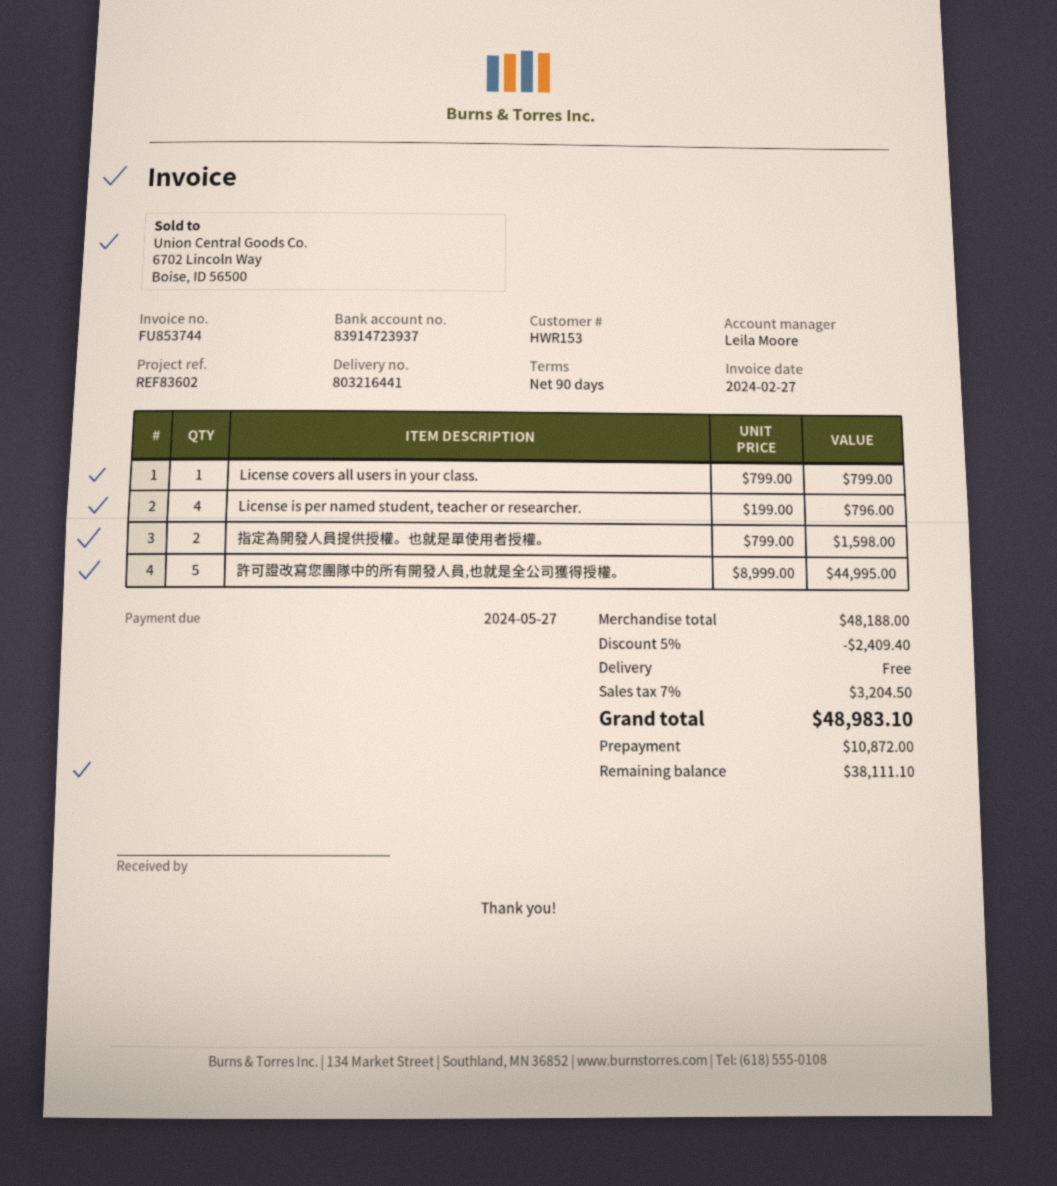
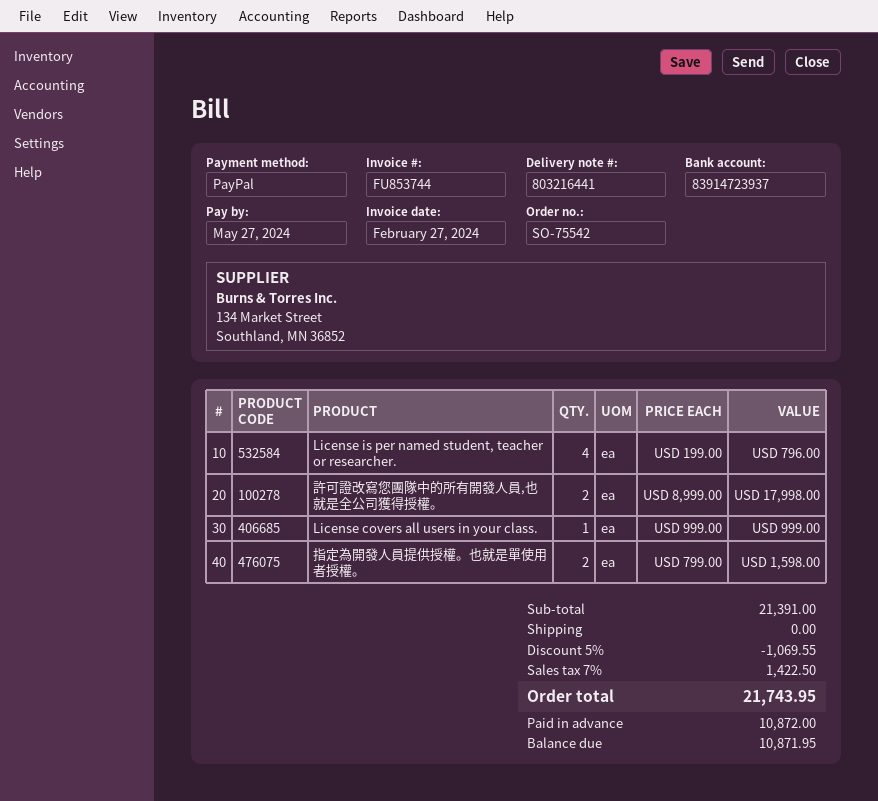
License covers all users in your class.: 1 x 799.00 = 799.00 -> 1 x 999.00 = 999.00
許可證改寫您團隊中的所有開發人員,也就是全公司獲得授權。: 5 x 8999.00 = 44995.00 -> 2 x 8999.00 = 17998.00
subtotal: 48188.00 -> 21391.00
discount: 5% = 2409.40 -> 5% = 1069.55
tax: 7% = 3204.50 -> 7% = 1422.50
total: 48983.10 -> 21743.95
balance: 38111.10 -> 10871.95

